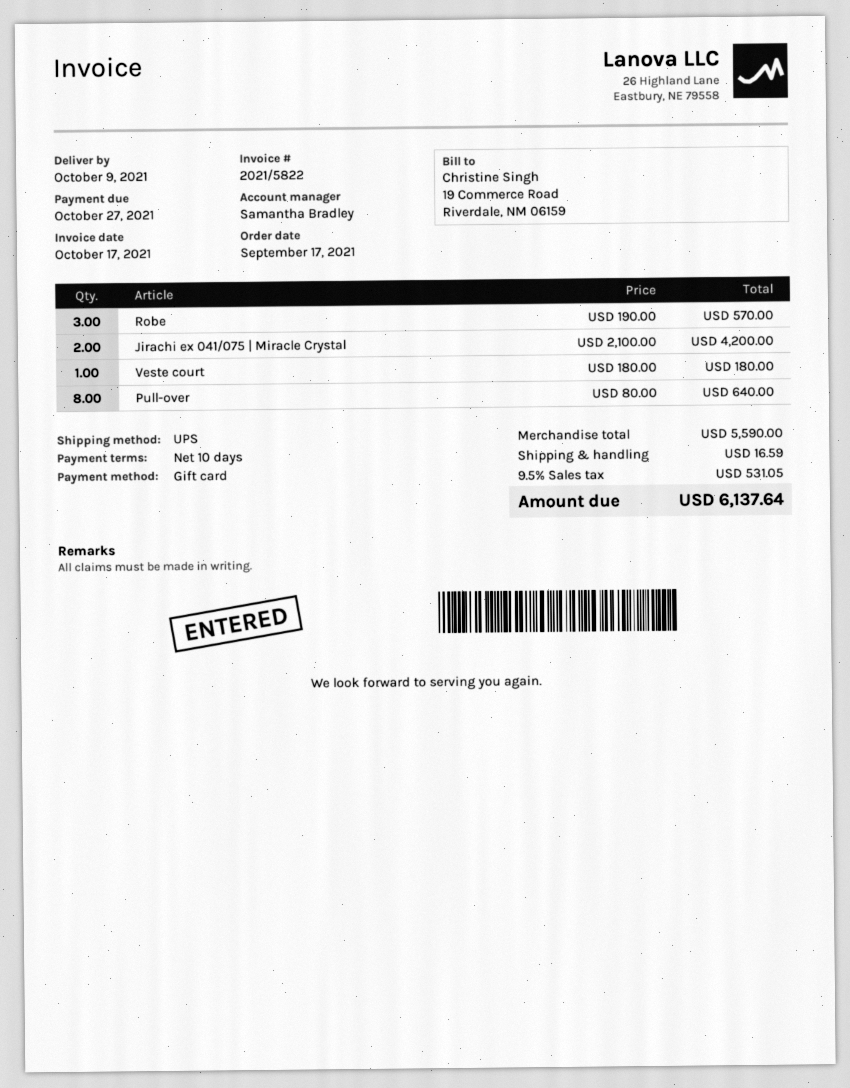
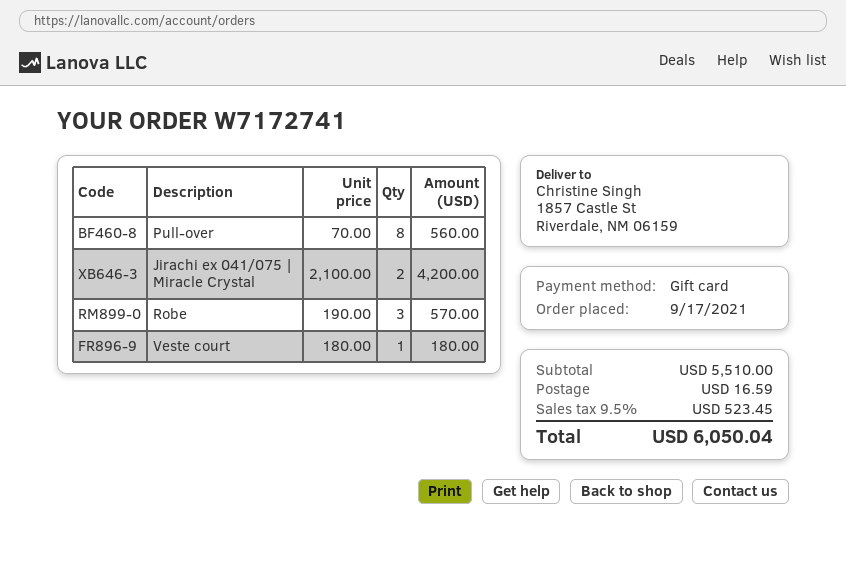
Pull-over: 8 x 80.00 = 640.00 -> 8 x 70.00 = 560.00
subtotal: 5590.00 -> 5510.00
tax: 9.5% = 531.05 -> 9.5% = 523.45
total: 6137.64 -> 6050.04

